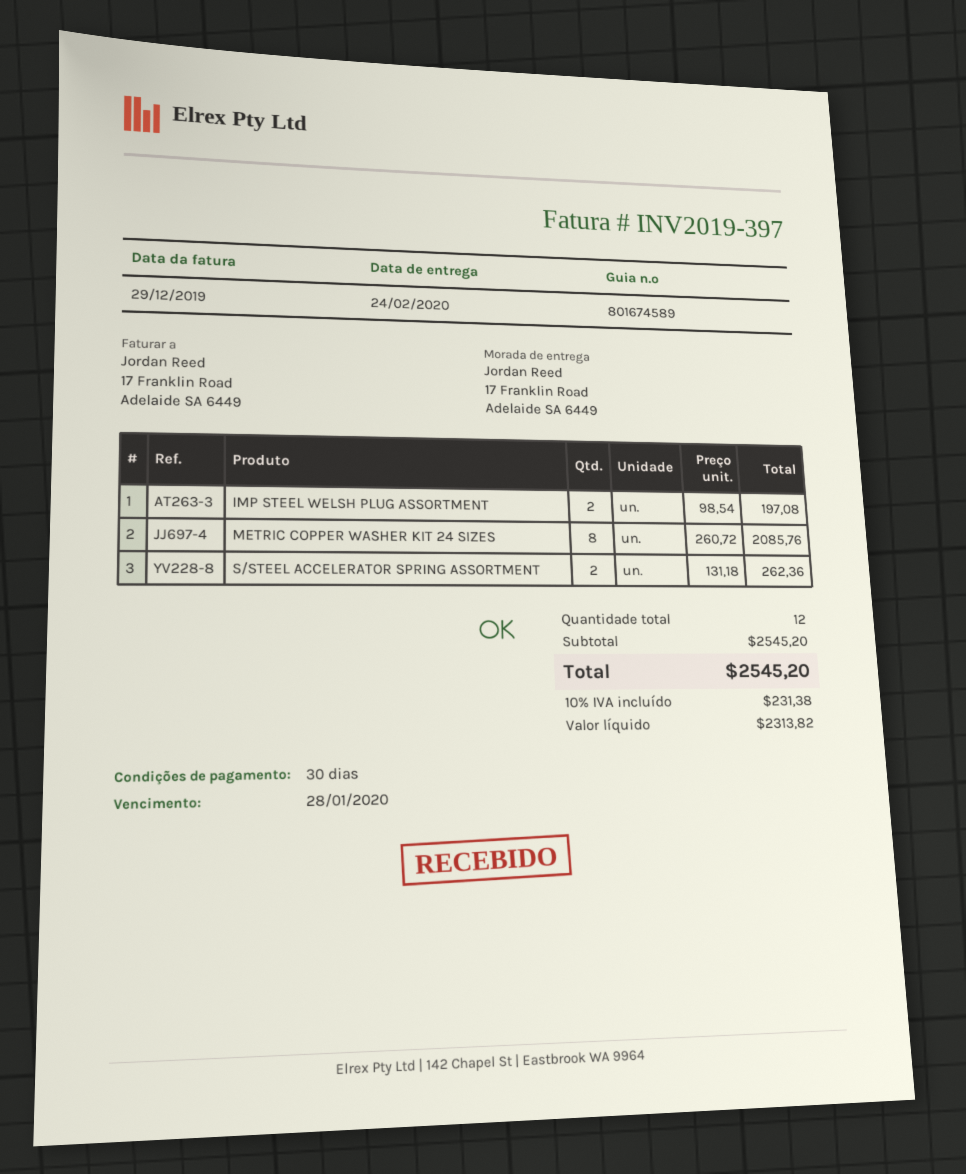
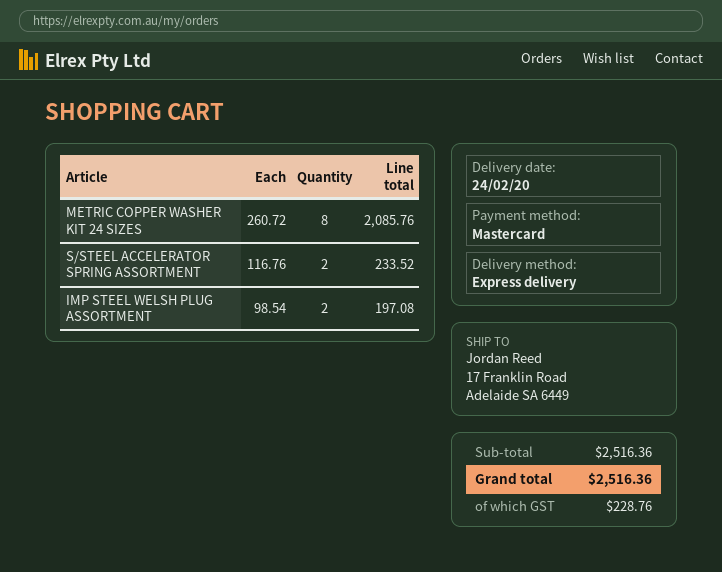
S/STEEL ACCELERATOR SPRING ASSORTMENT: 2 x 131.18 = 262.36 -> 2 x 116.76 = 233.52
subtotal: 2545.20 -> 2516.36
tax: 231.38 -> 228.76
total: 2545.20 -> 2516.36

